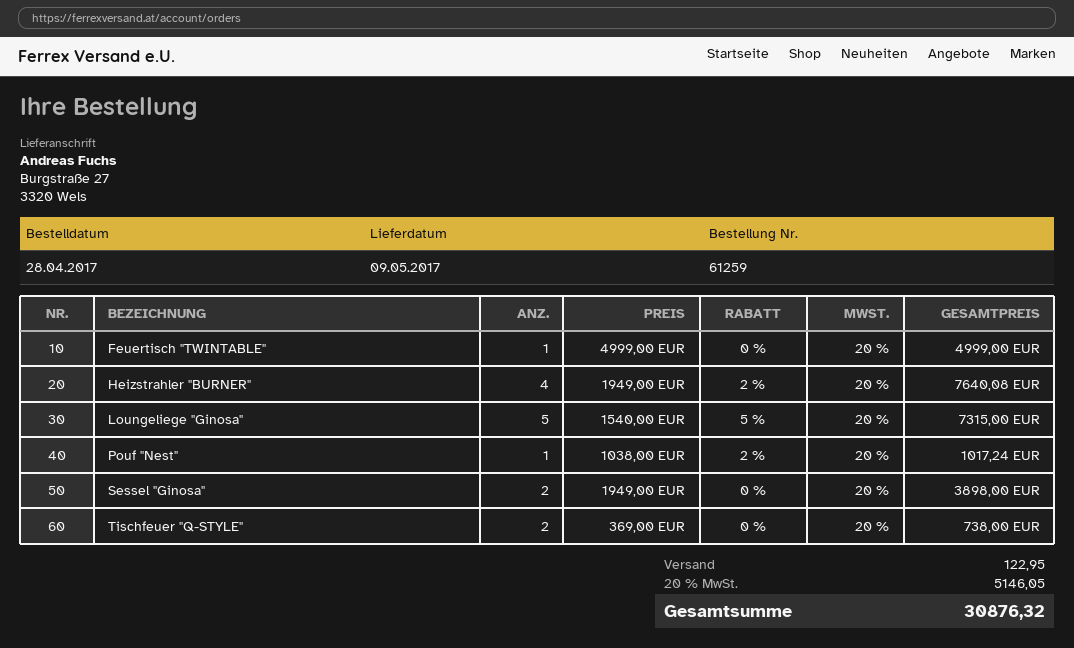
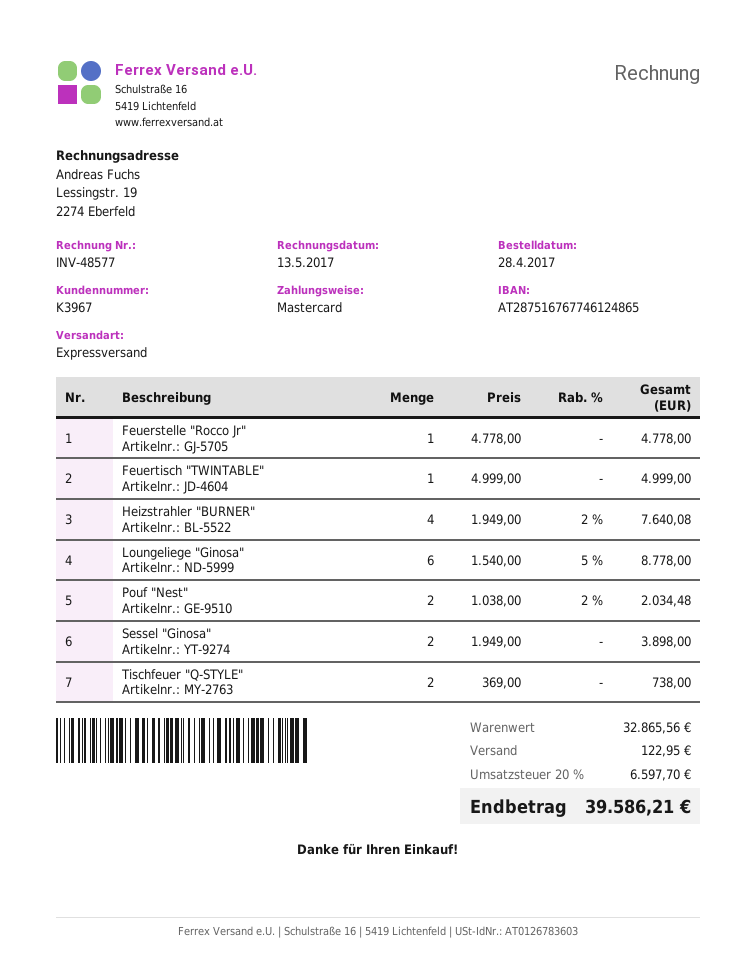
Loungeliege "Ginosa": 5 x 1540.00 - 5% = 7315.00 -> 6 x 1540.00 - 5% = 8778.00
Pouf "Nest": 1 x 1038.00 - 2% = 1017.24 -> 2 x 1038.00 - 2% = 2034.48
Feuerstelle "Rocco Jr": none -> 1 x 4778.00 = 4778.00
tax: 20% = 5146.05 -> 20% = 6597.70
total: 30876.32 -> 39586.21

